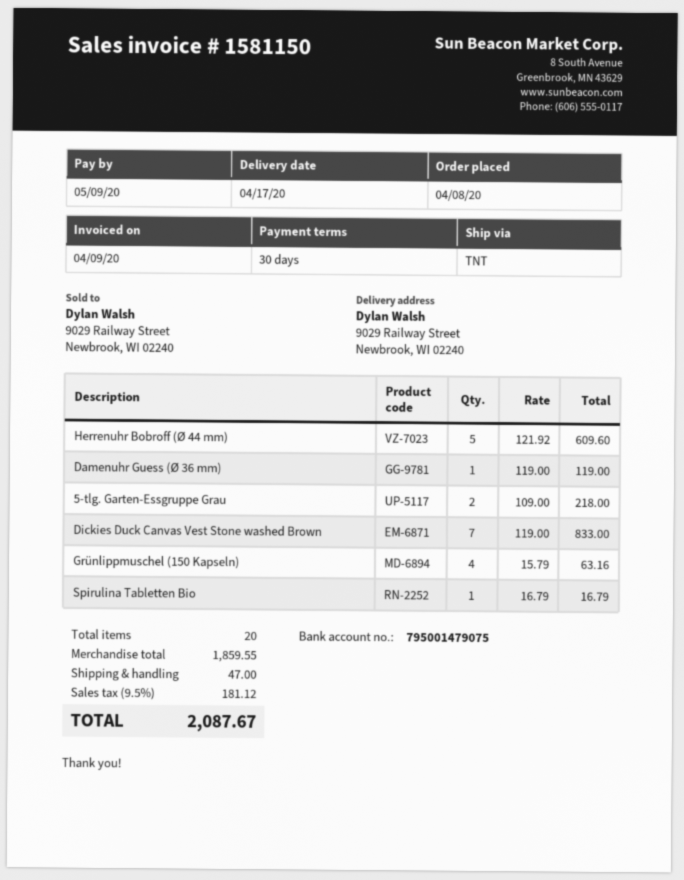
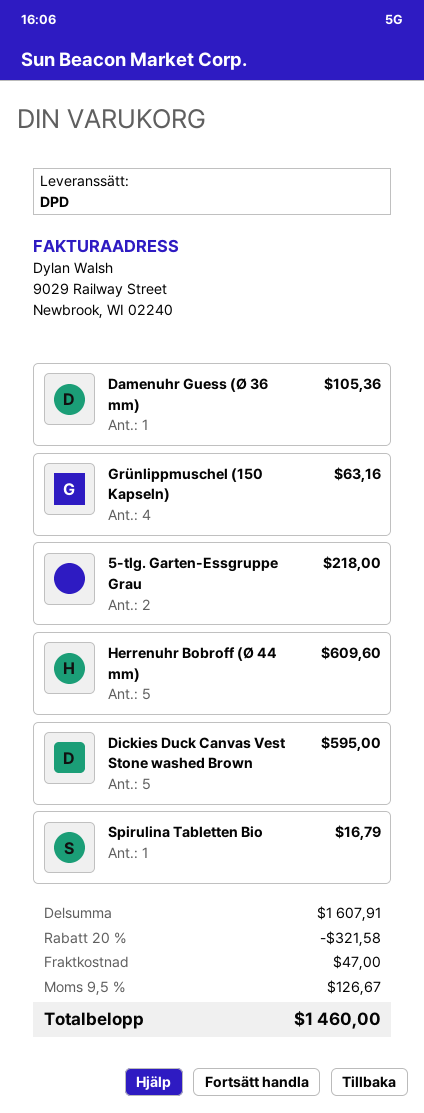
shipping method: TNT -> DPD
Damenuhr Guess (Ø 36 mm): 1 for 119.00 -> 1 for 105.36
Dickies Duck Canvas Vest Stone washed Brown: 7 for 833.00 -> 5 for 595.00
subtotal: 1859.55 -> 1607.91
discount: none -> 20% = 321.58
tax: 9.5% = 181.12 -> 9.5% = 126.67
total: 2087.67 -> 1460.00

